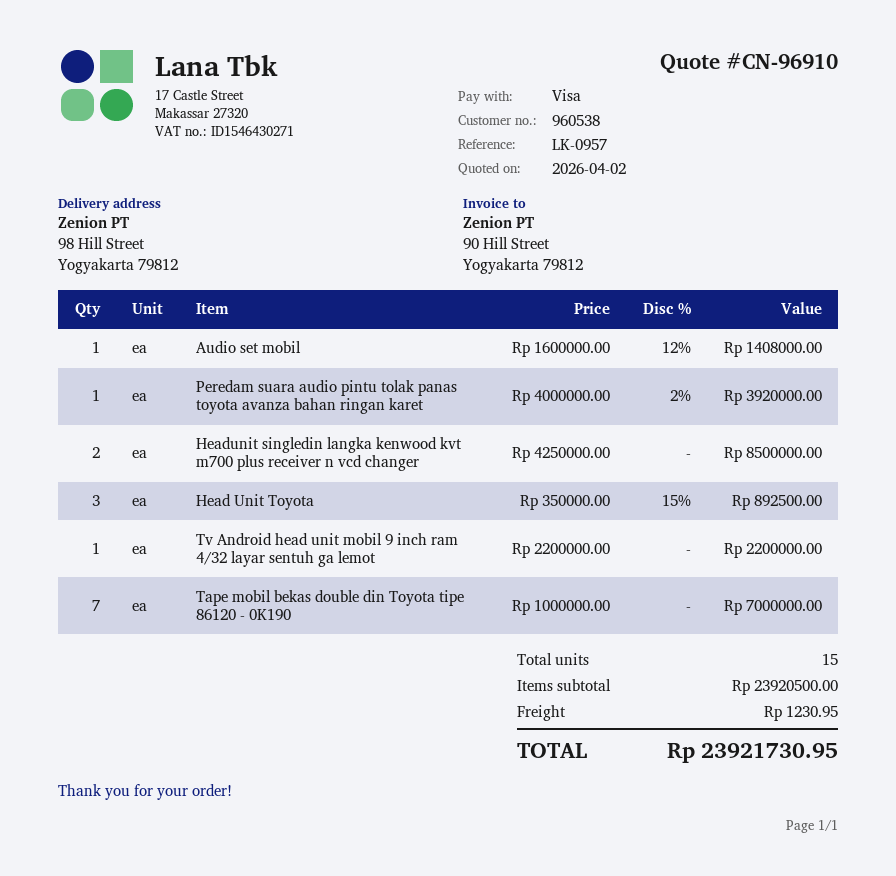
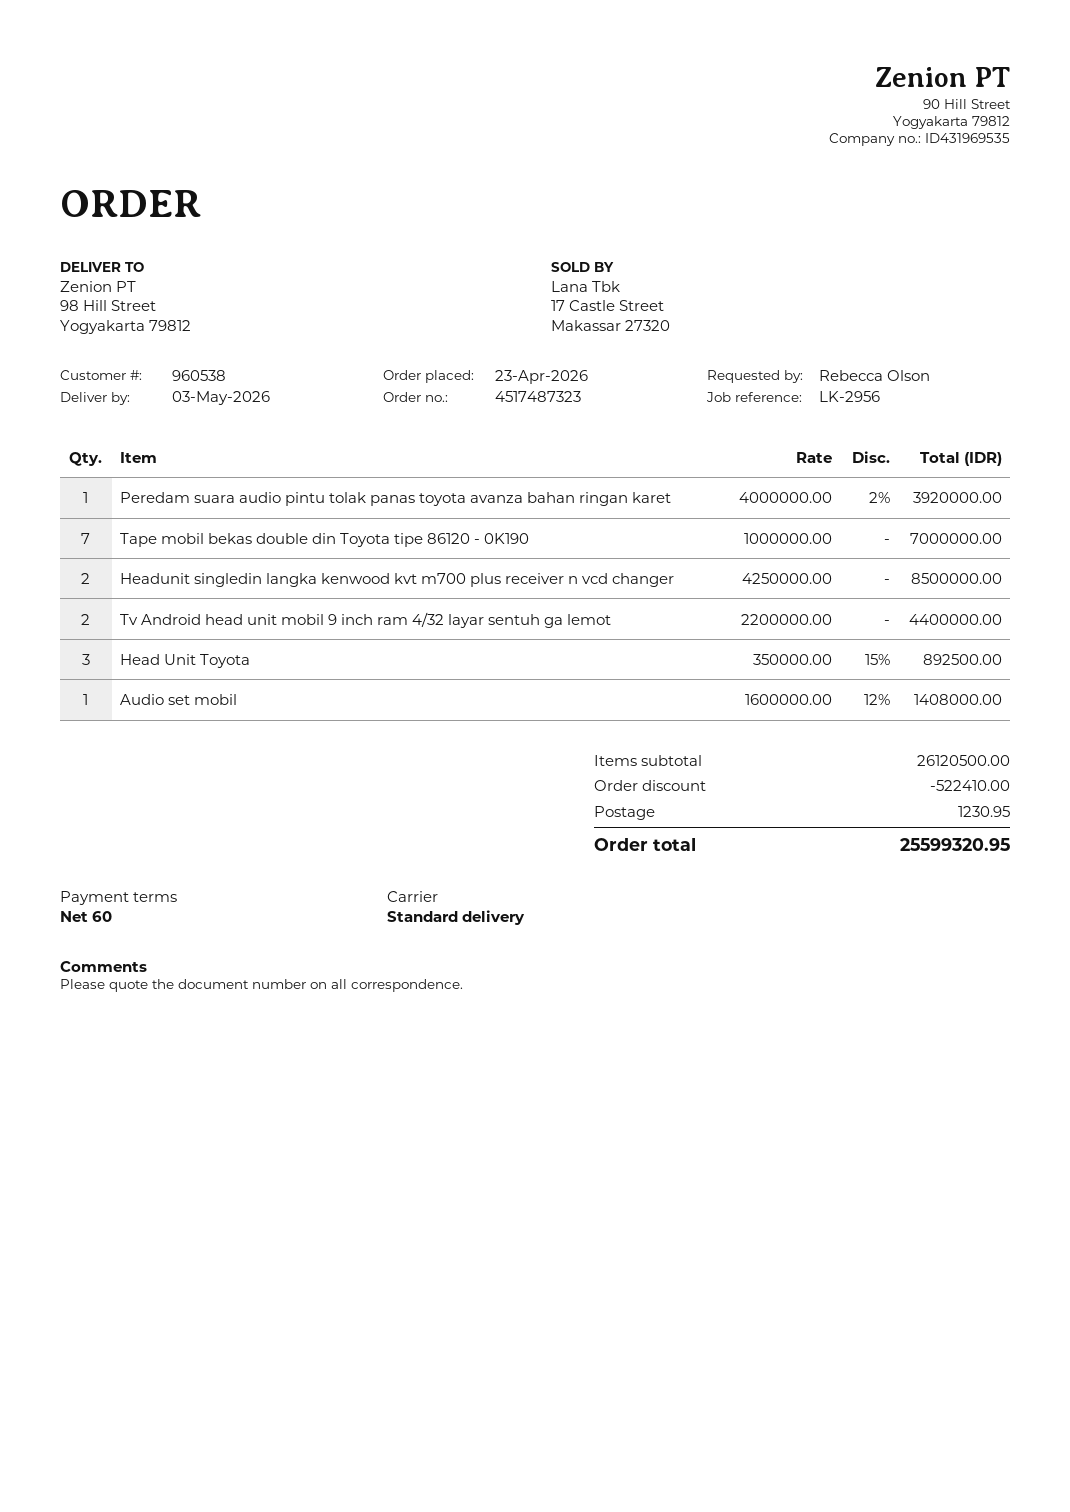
reference: LK-0957 -> LK-2956
Tv Android head unit mobil 9 inch ram 4/32 layar sentuh ga lemot: 1 x 2200000.00 = 2200000.00 -> 2 x 2200000.00 = 4400000.00
subtotal: 23920500.00 -> 26120500.00
discount: none -> 522410.00
total: 23921730.95 -> 25599320.95

